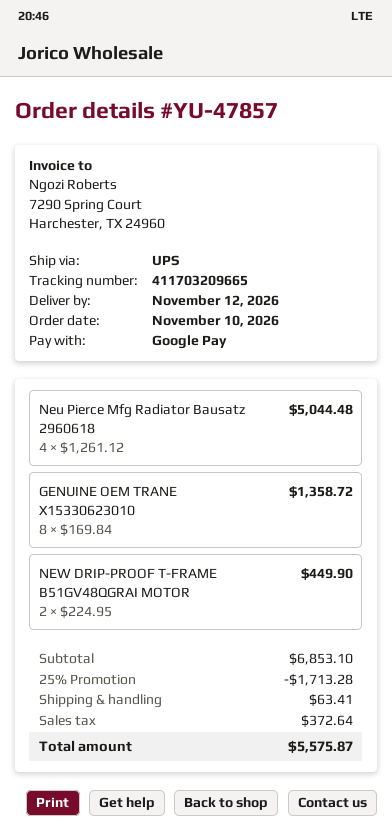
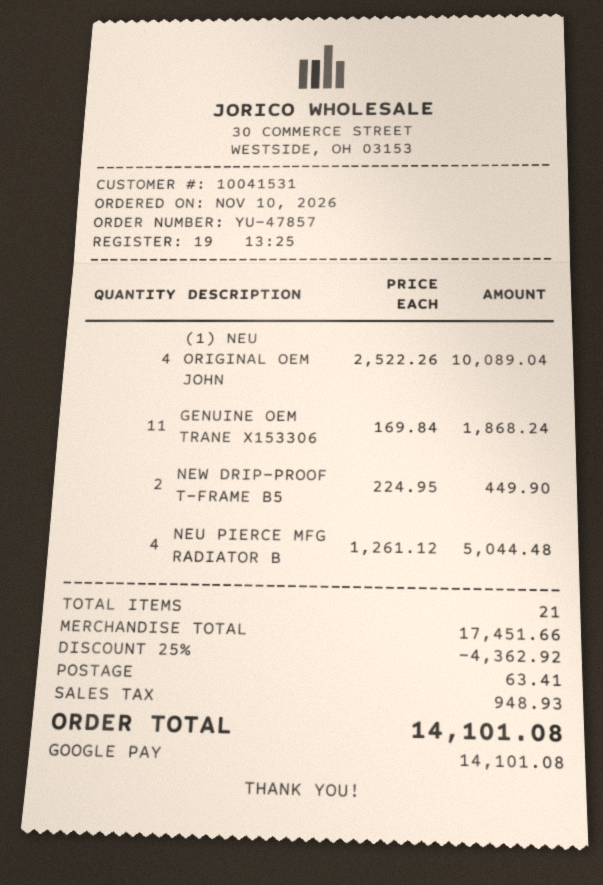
GENUINE OEM TRANE X15330623010: 8 x 169.84 = 1358.72 -> 11 x 169.84 = 1868.24
(1) NEU ORIGINAL OEM JOHN: none -> 4 x 2522.26 = 10089.04
subtotal: 6853.10 -> 17451.66
discount: 25% = 1713.28 -> 25% = 4362.92
tax: 372.64 -> 948.93
total: 5575.87 -> 14101.08

